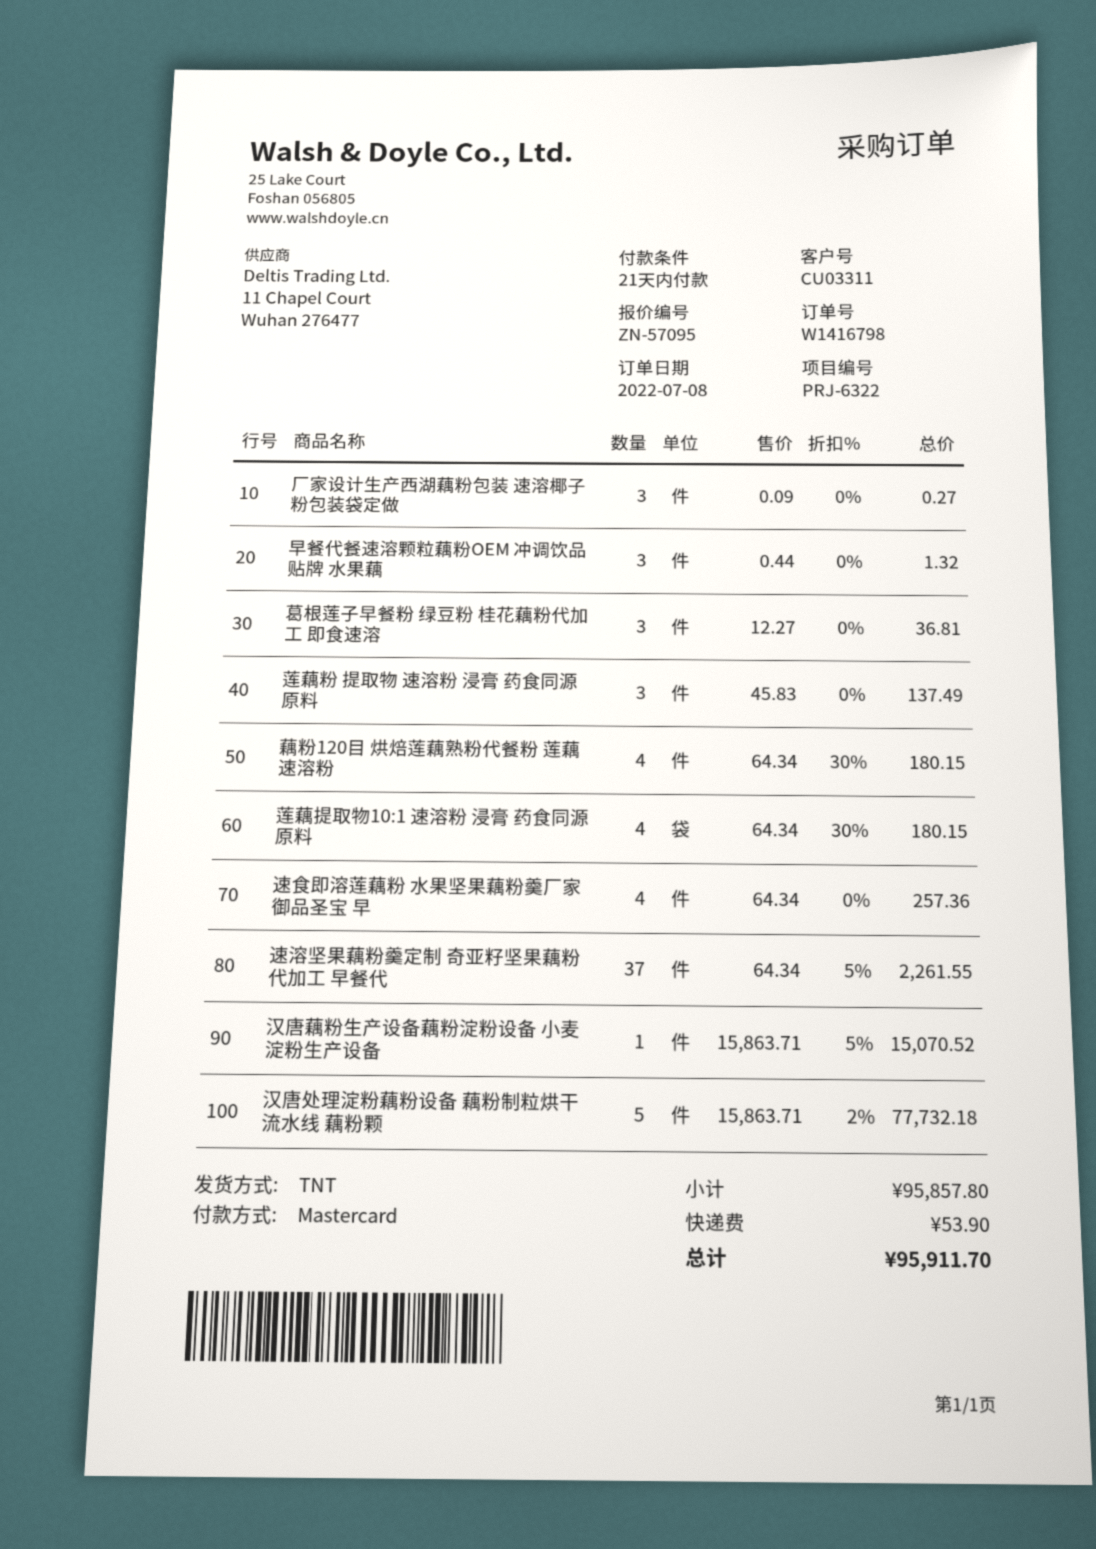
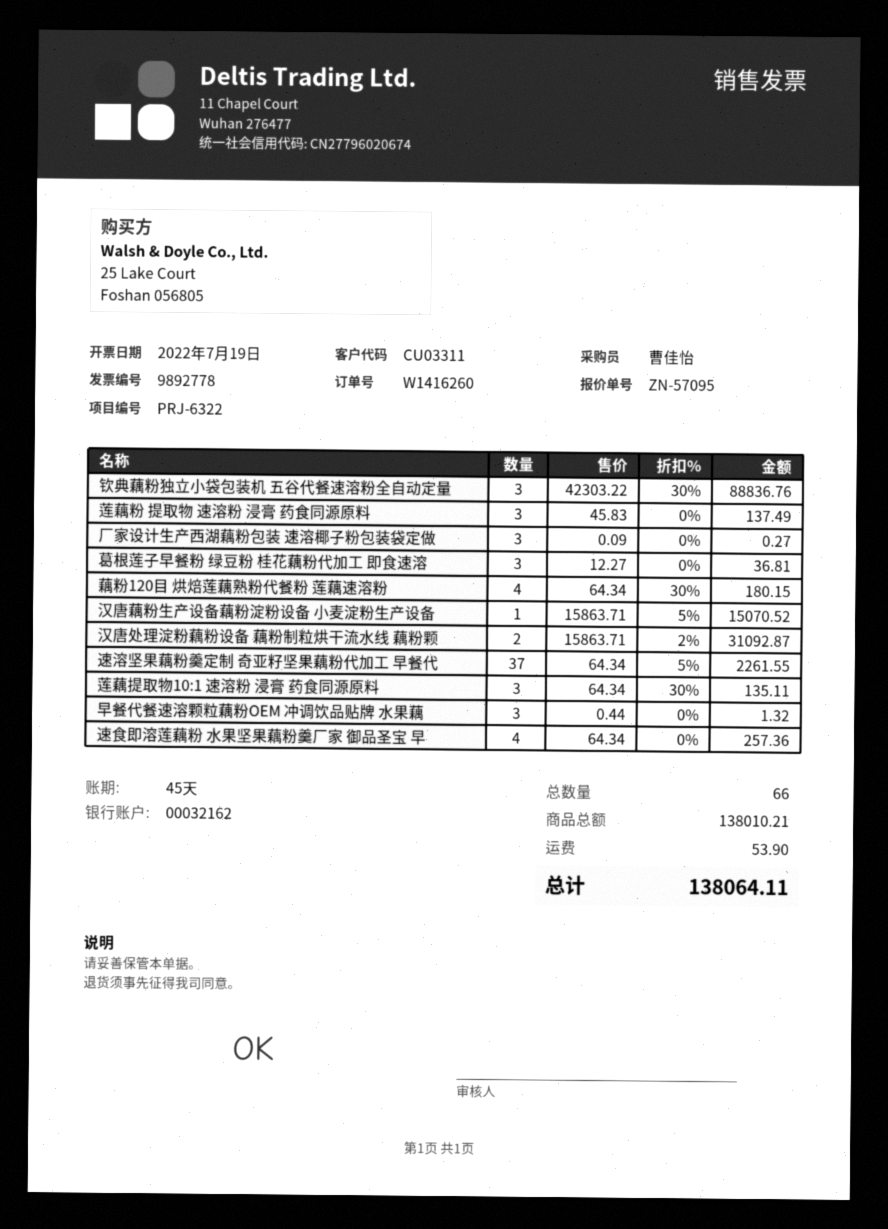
order number: W1416798 -> W1416260
payment terms: 21 days -> 45 days
莲藕提取物10:1 速溶粉 浸膏 药食同源原料: 4 x 64.34 - 30% = 180.15 -> 3 x 64.34 - 30% = 135.11
汉唐处理淀粉藕粉设备 藕粉制粒烘干流水线 藕粉颗: 5 x 15863.71 - 2% = 77732.18 -> 2 x 15863.71 - 2% = 31092.87
钦典藕粉独立小袋包装机 五谷代餐速溶粉全自动定量: none -> 3 x 42303.22 - 30% = 88836.76
subtotal: 95857.80 -> 138010.21
total: 95911.70 -> 138064.11

